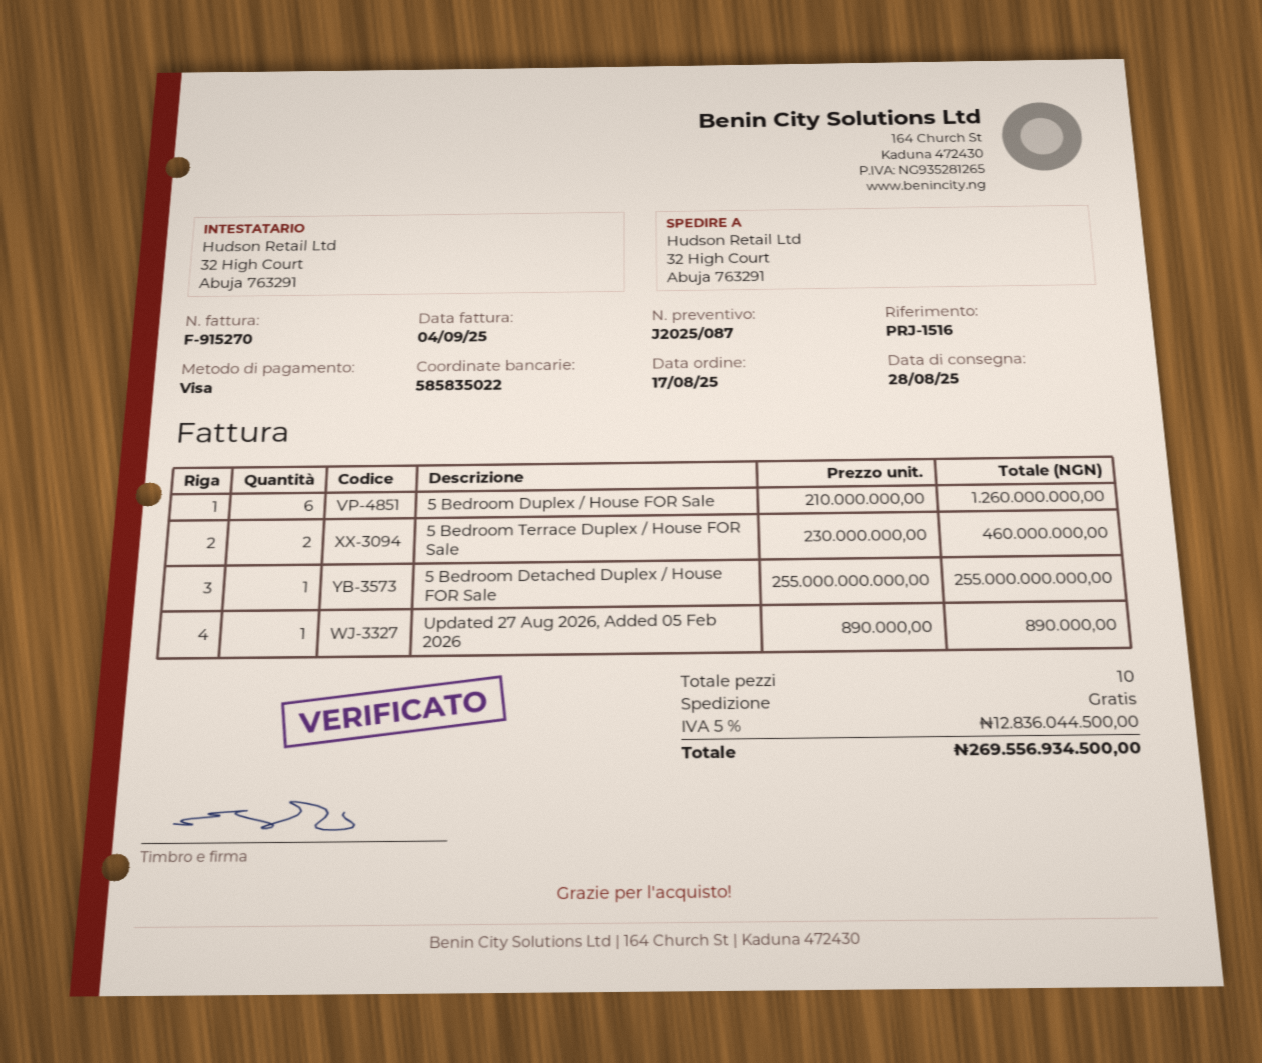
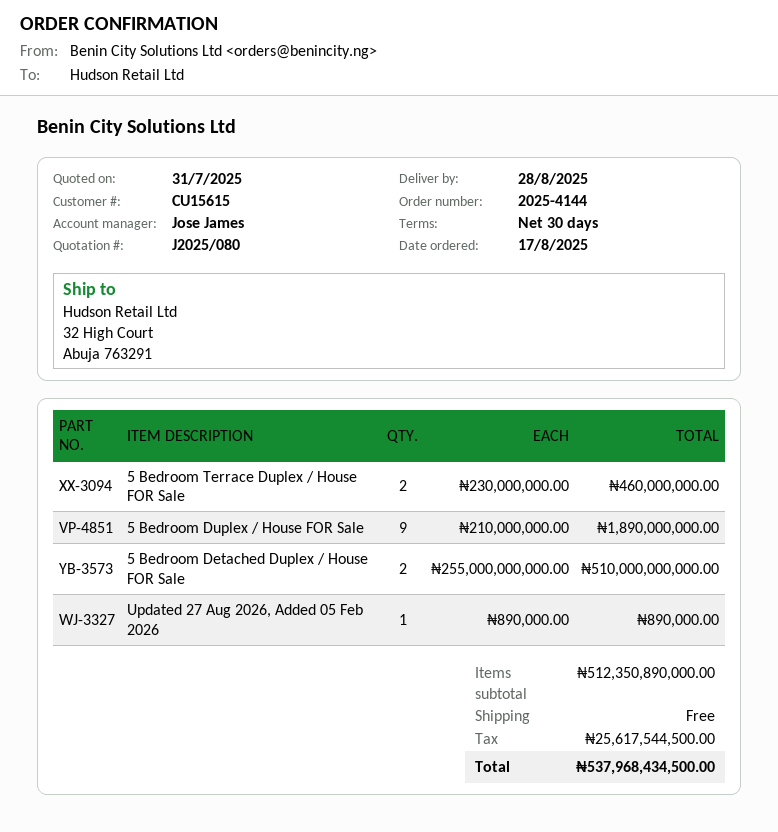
quote number: J2025/087 -> J2025/080
5 Bedroom Duplex / House FOR Sale: 6 x 210000000.00 = 1260000000.00 -> 9 x 210000000.00 = 1890000000.00
5 Bedroom Detached Duplex / House FOR Sale: 1 x 255000000000.00 = 255000000000.00 -> 2 x 255000000000.00 = 510000000000.00
tax: 12836044500.00 -> 25617544500.00
total: 269556934500.00 -> 537968434500.00

